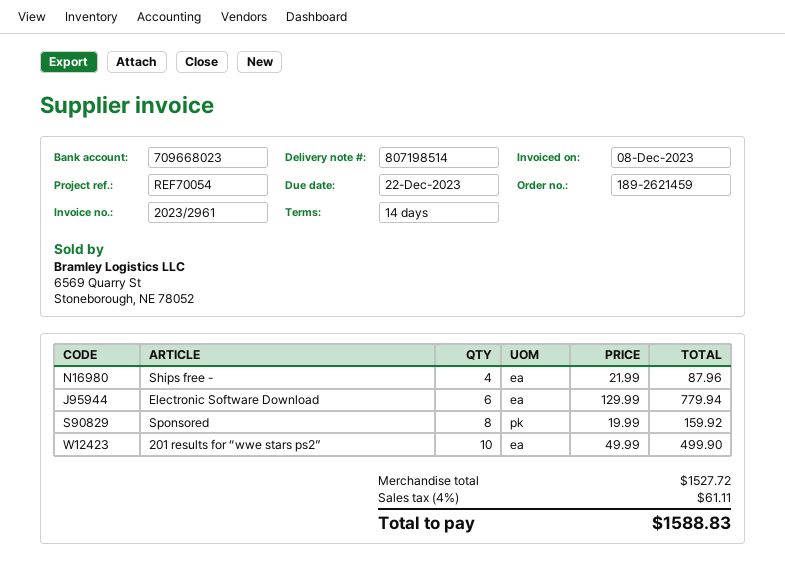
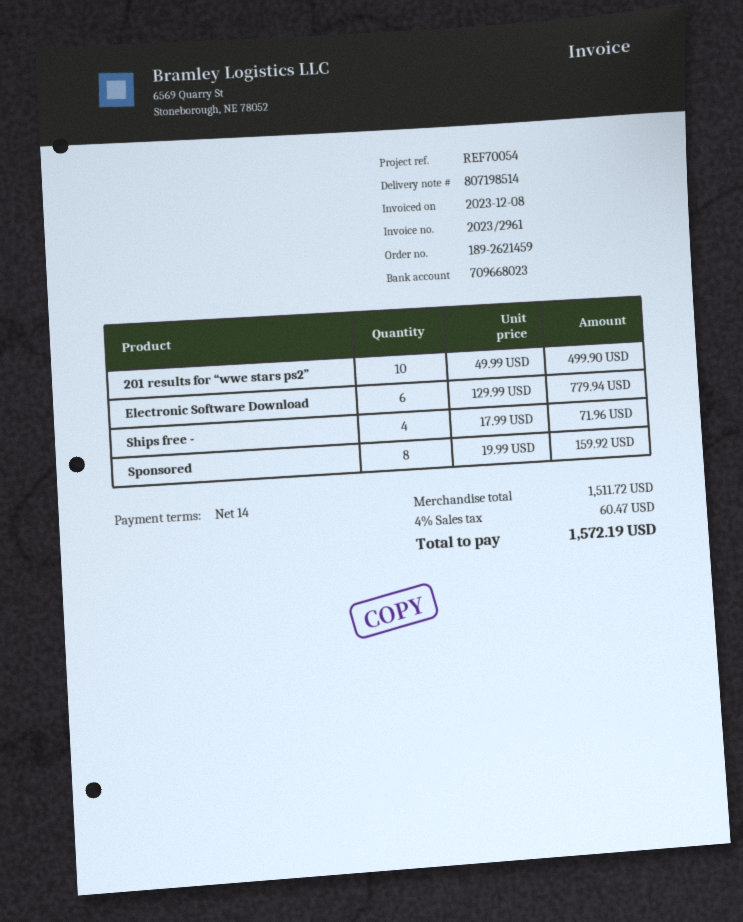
Ships free -: 4 x 21.99 = 87.96 -> 4 x 17.99 = 71.96
subtotal: 1527.72 -> 1511.72
tax: 4% = 61.11 -> 4% = 60.47
total: 1588.83 -> 1572.19

